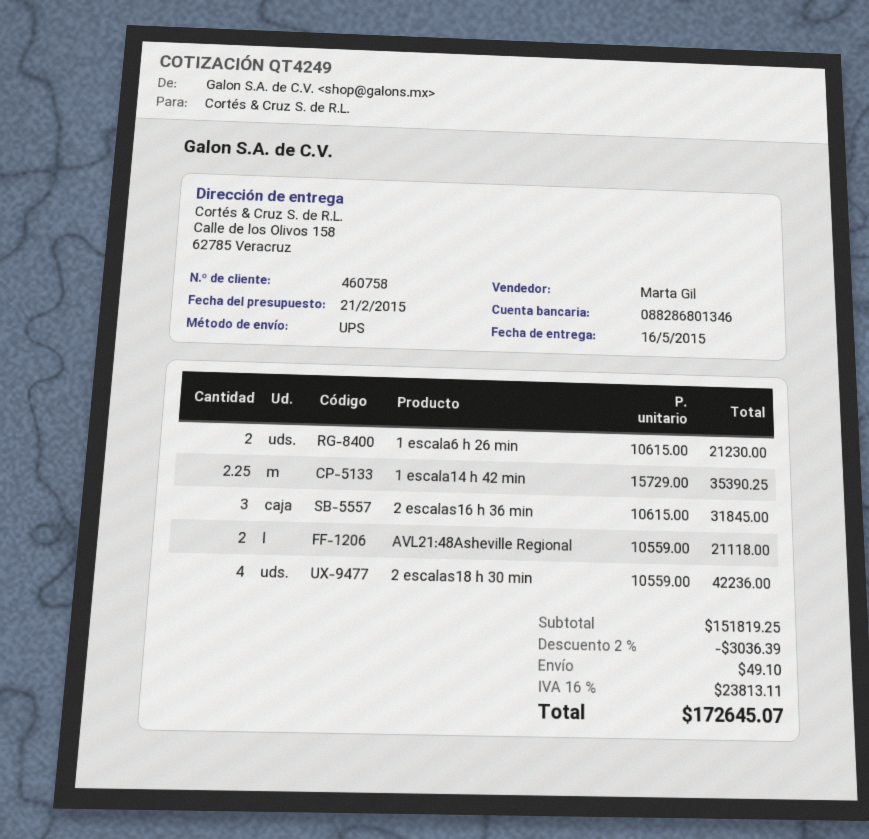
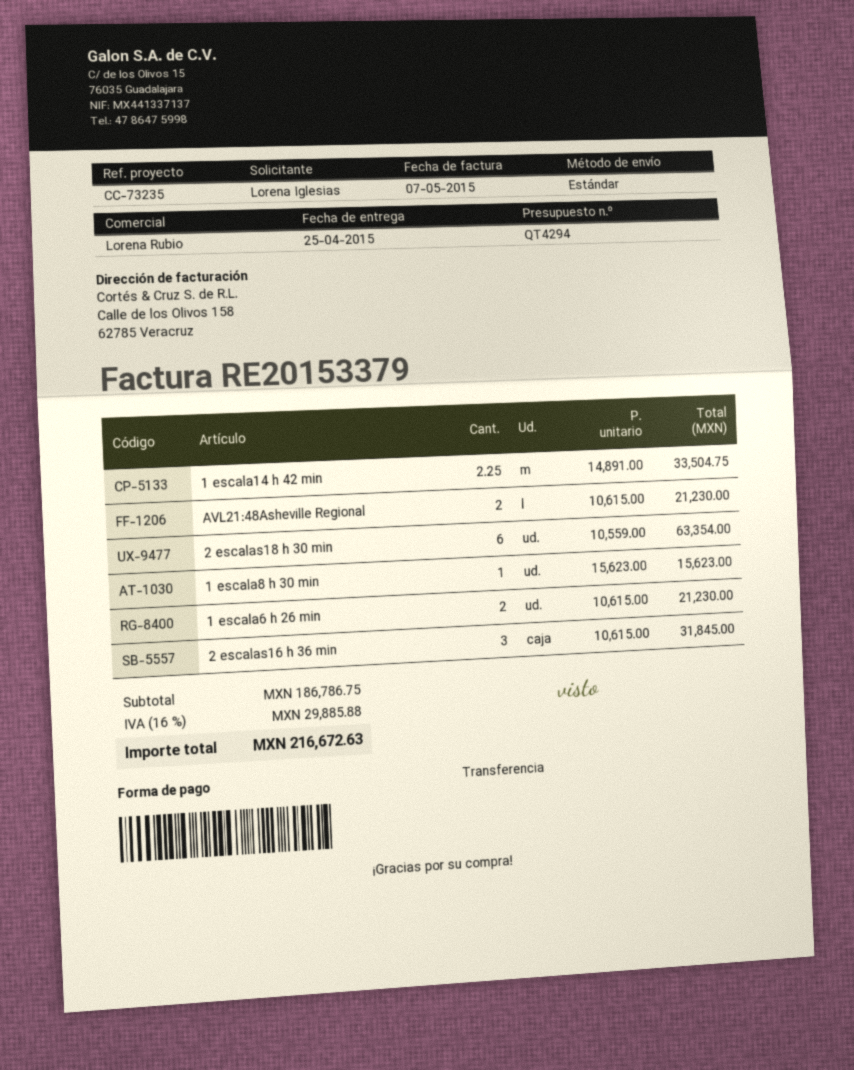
quote number: QT4249 -> QT4294
delivery date: 2015-05-16 -> 2015-04-25
sales rep: Marta Gil -> Lorena Rubio
shipping method: UPS -> standard
1 escala14 h 42 min: 2.25 x 15729.00 = 35390.25 -> 2.25 x 14891.00 = 33504.75
AVL21:48Asheville Regional: 2 x 10559.00 = 21118.00 -> 2 x 10615.00 = 21230.00
2 escalas18 h 30 min: 4 x 10559.00 = 42236.00 -> 6 x 10559.00 = 63354.00
1 escala8 h 30 min: none -> 1 x 15623.00 = 15623.00
subtotal: 151819.25 -> 186786.75
discount: 2% = 3036.39 -> none
shipping: 49.10 -> none
tax: 16% = 23813.11 -> 16% = 29885.88
total: 172645.07 -> 216672.63

